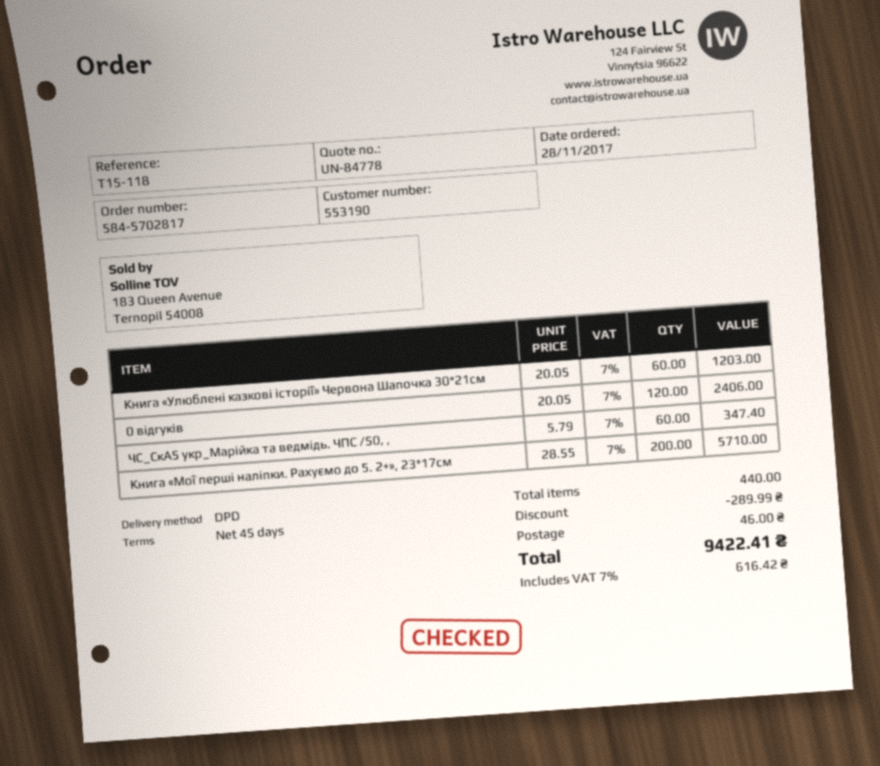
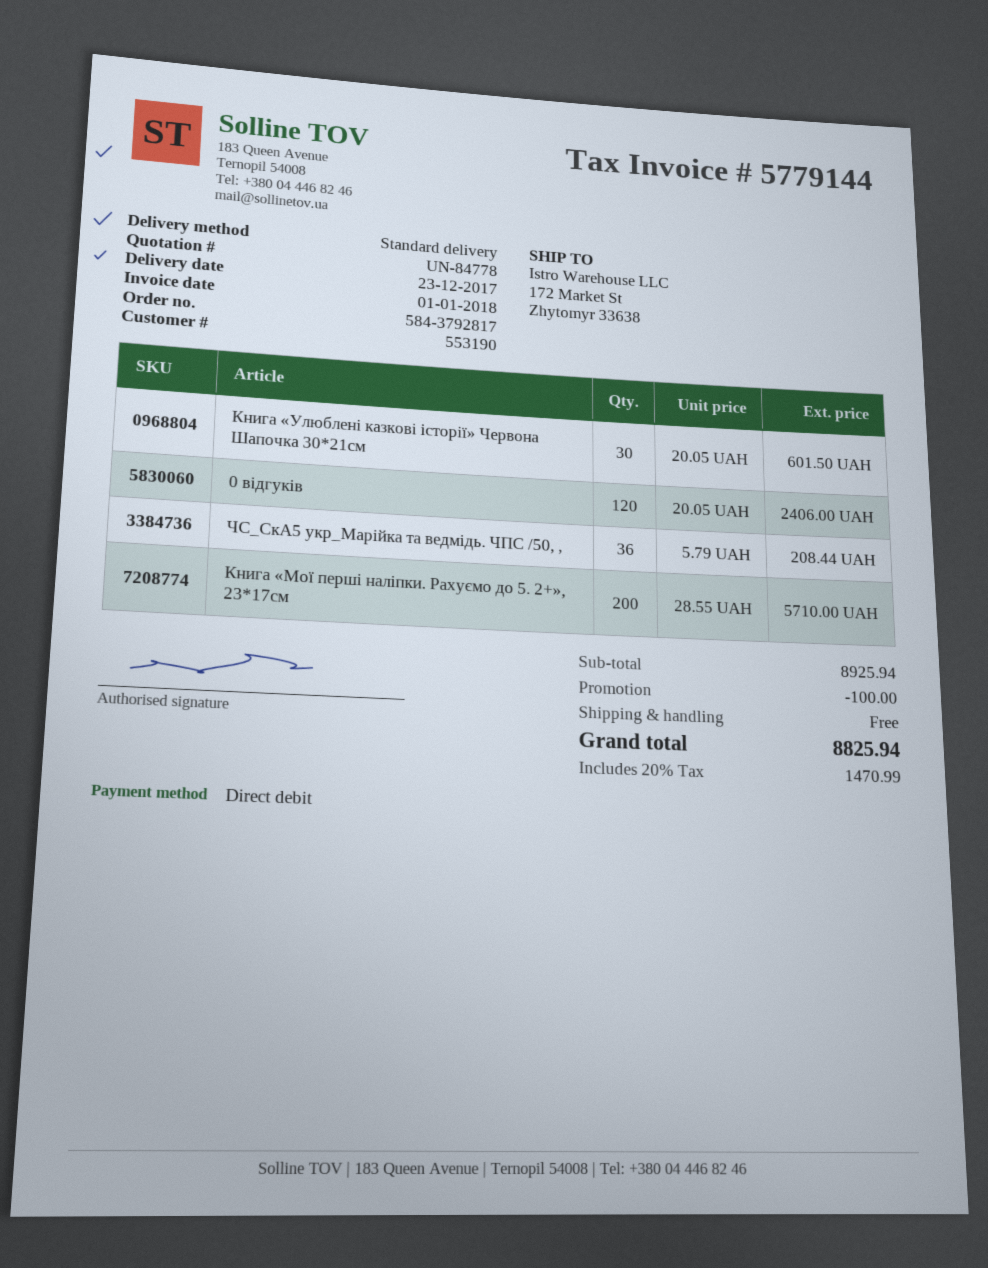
order number: 584-5702817 -> 584-3792817
shipping method: DPD -> standard
Книга «Улюблені казкові історії» Червона Шапочка 30*21см: 60 x 20.05 = 1203.00 -> 30 x 20.05 = 601.50
ЧС_СкА5 укр_Марійка та ведмідь. ЧПС /50, ,: 60 x 5.79 = 347.40 -> 36 x 5.79 = 208.44
discount: 289.99 -> 100.00
shipping: 46.00 -> 0.00
tax: 7% = 616.42 -> 20% = 1470.99
total: 9422.41 -> 8825.94

